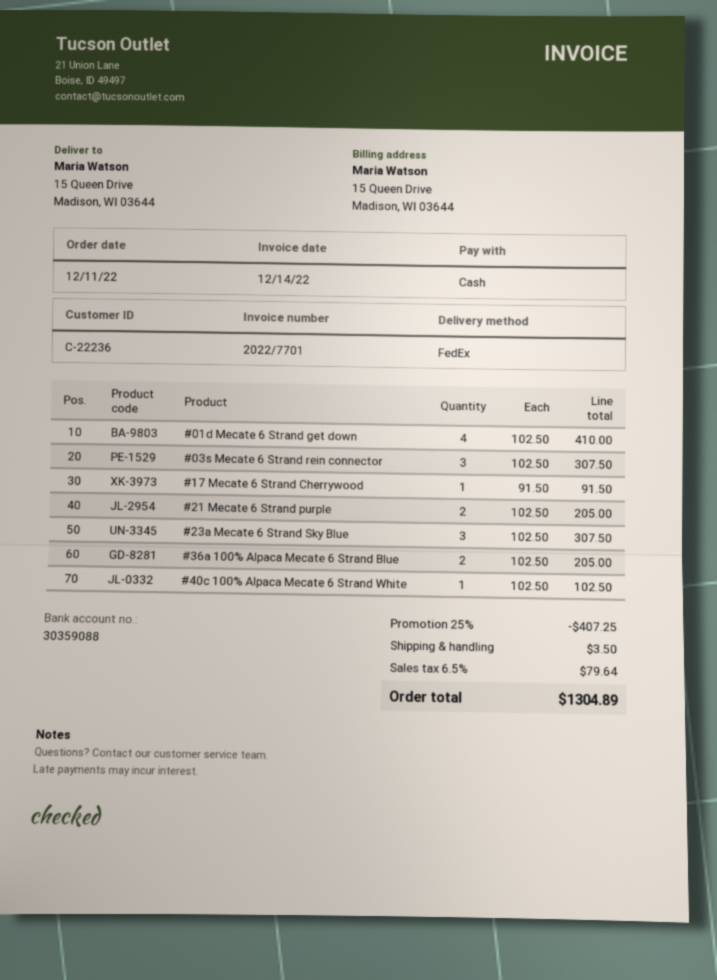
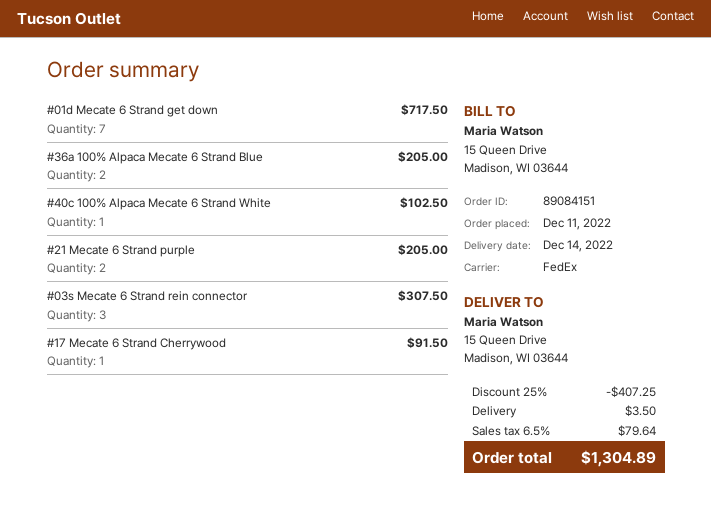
#01d Mecate 6 Strand get down: 4 for 410.00 -> 7 for 717.50
#23a Mecate 6 Strand Sky Blue: 3 for 307.50 -> none

